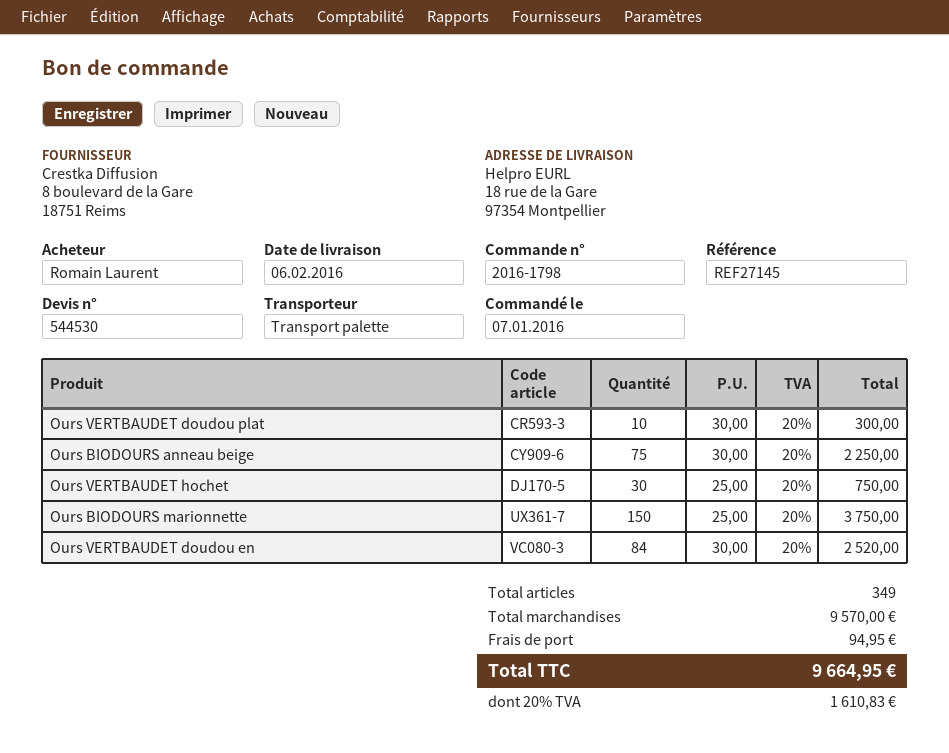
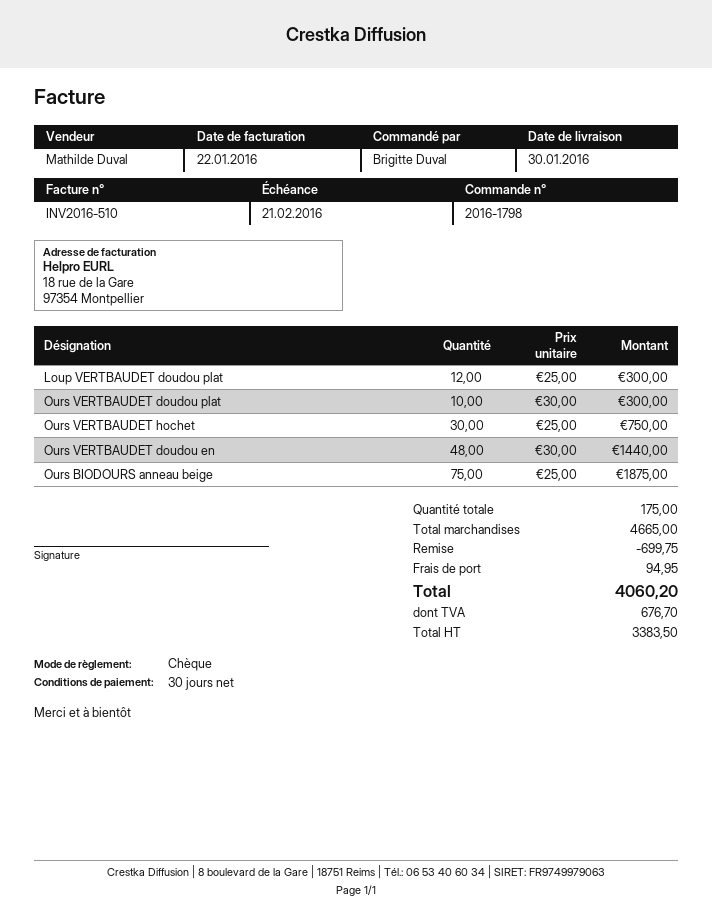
delivery date: 2016-02-06 -> 2016-01-30
ordered by: Romain Laurent -> Brigitte Duval
Ours BIODOURS anneau beige: 75 x 30.00 = 2250.00 -> 75 x 25.00 = 1875.00
Ours BIODOURS marionnette: 150 x 25.00 = 3750.00 -> none
Ours VERTBAUDET doudou en: 84 x 30.00 = 2520.00 -> 48 x 30.00 = 1440.00
Loup VERTBAUDET doudou plat: none -> 12 x 25.00 = 300.00
total quantity: 349 -> 175
subtotal: 9570.00 -> 4665.00
discount: none -> 699.75
tax: 1610.83 -> 676.70
total: 9664.95 -> 4060.20

